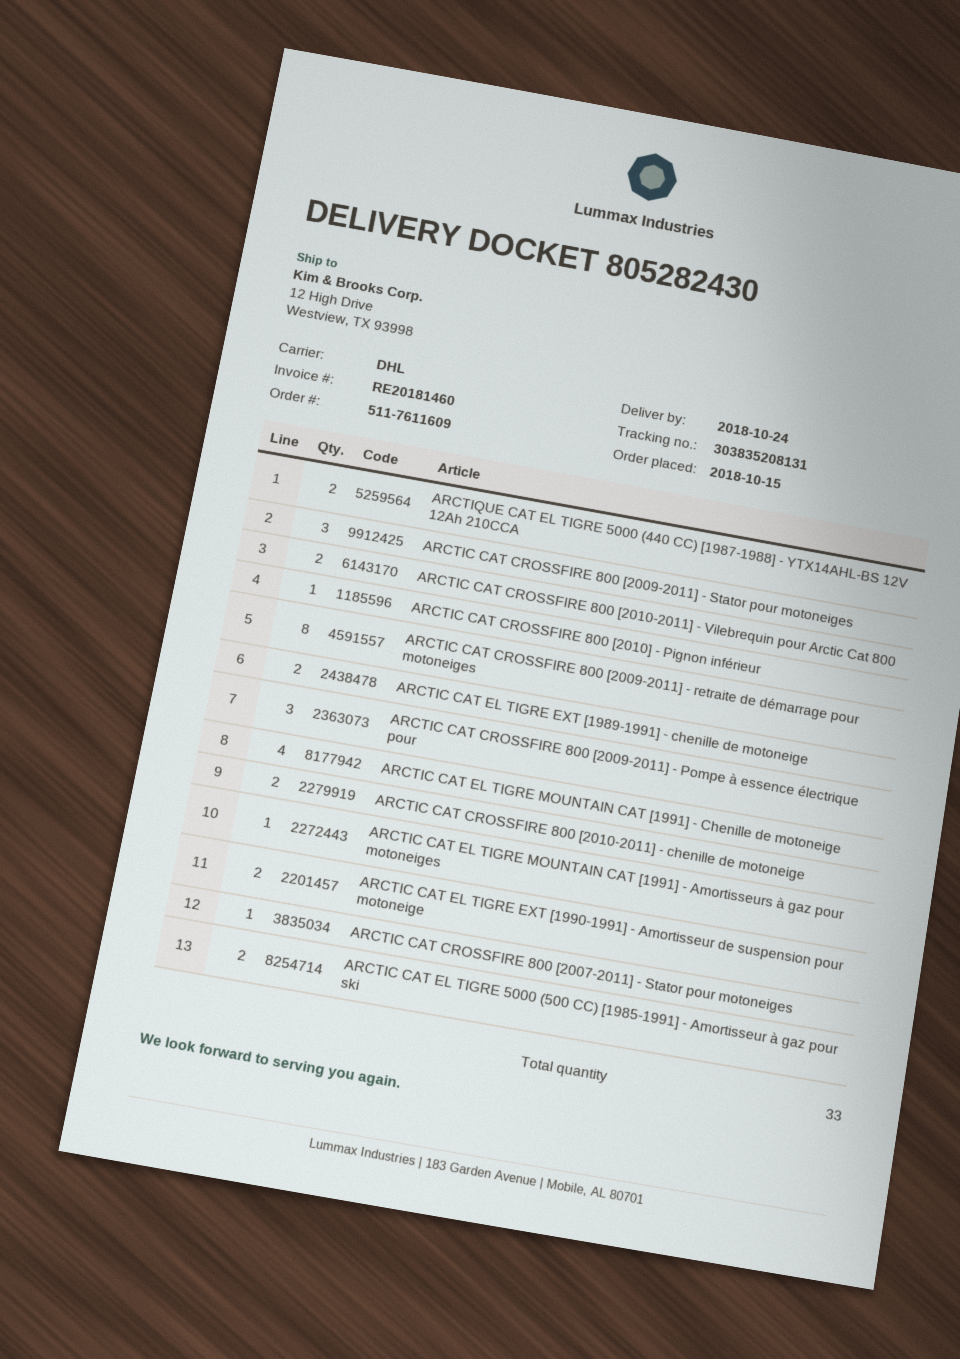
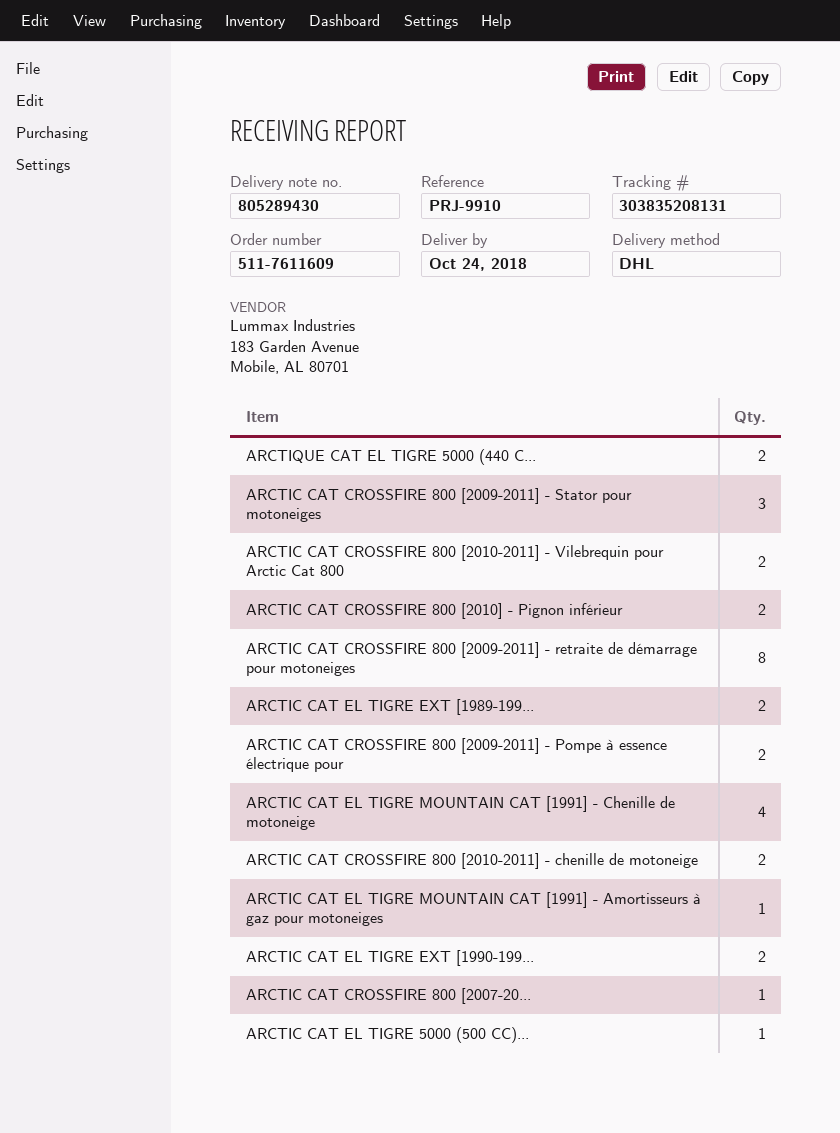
delivery note number: 805282430 -> 805289430
ARCTIC CAT CROSSFIRE 800 [2010] - Pignon inférieur: 1 -> 2
ARCTIC CAT CROSSFIRE 800 [2009-2011] - Pompe à essence électrique pour: 3 -> 2
ARCTIC CAT EL TIGRE 5000 (500 CC) [1985-1991] - Amortisseur à gaz pour ski: 2 -> 1

